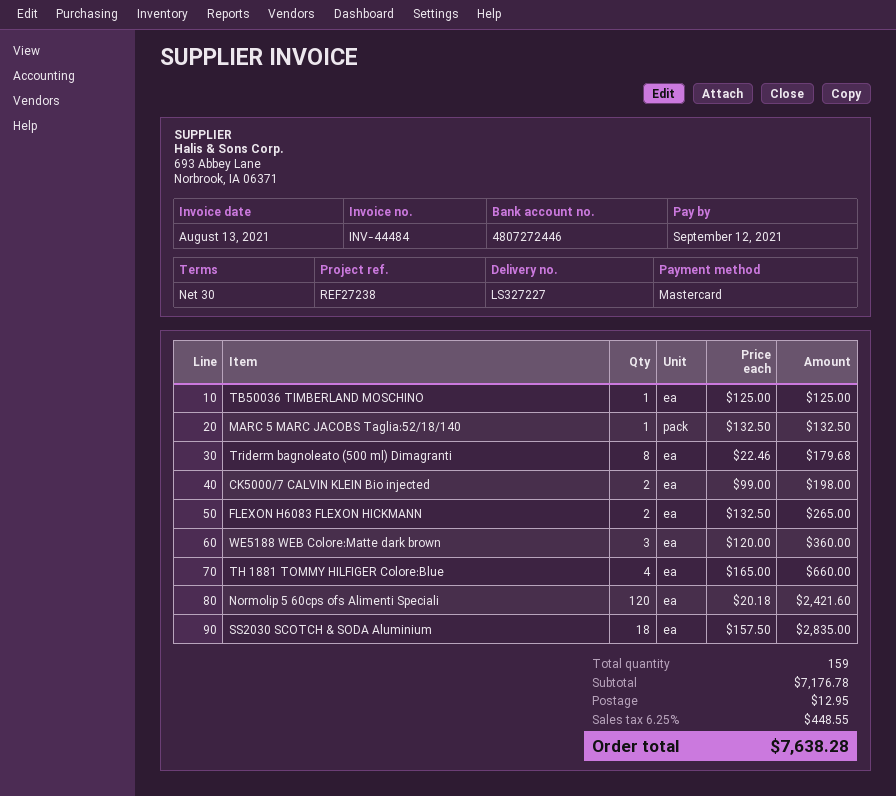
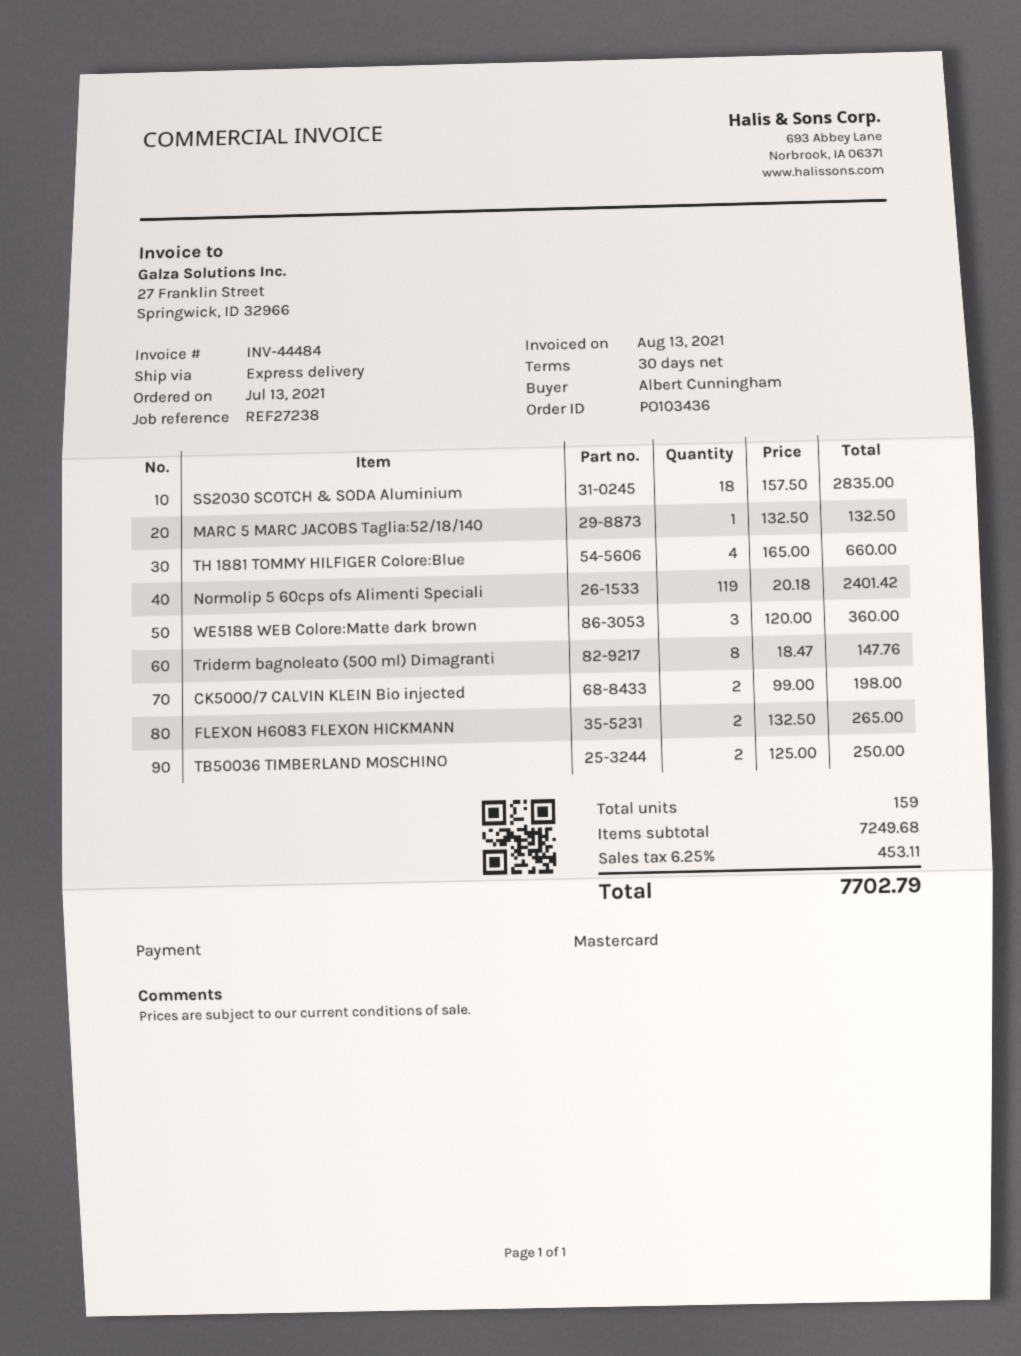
TB50036 TIMBERLAND MOSCHINO: 1 x 125.00 = 125.00 -> 2 x 125.00 = 250.00
Triderm bagnoleato (500 ml) Dimagranti: 8 x 22.46 = 179.68 -> 8 x 18.47 = 147.76
Normolip 5 60cps ofs Alimenti Speciali: 120 x 20.18 = 2421.60 -> 119 x 20.18 = 2401.42
subtotal: 7176.78 -> 7249.68
shipping: 12.95 -> none
tax: 6.25% = 448.55 -> 6.25% = 453.11
total: 7638.28 -> 7702.79

